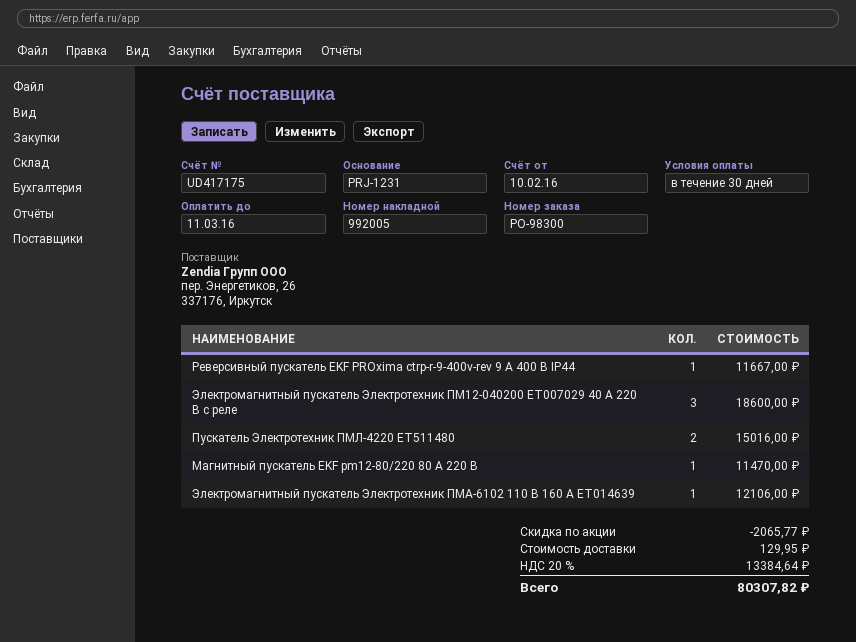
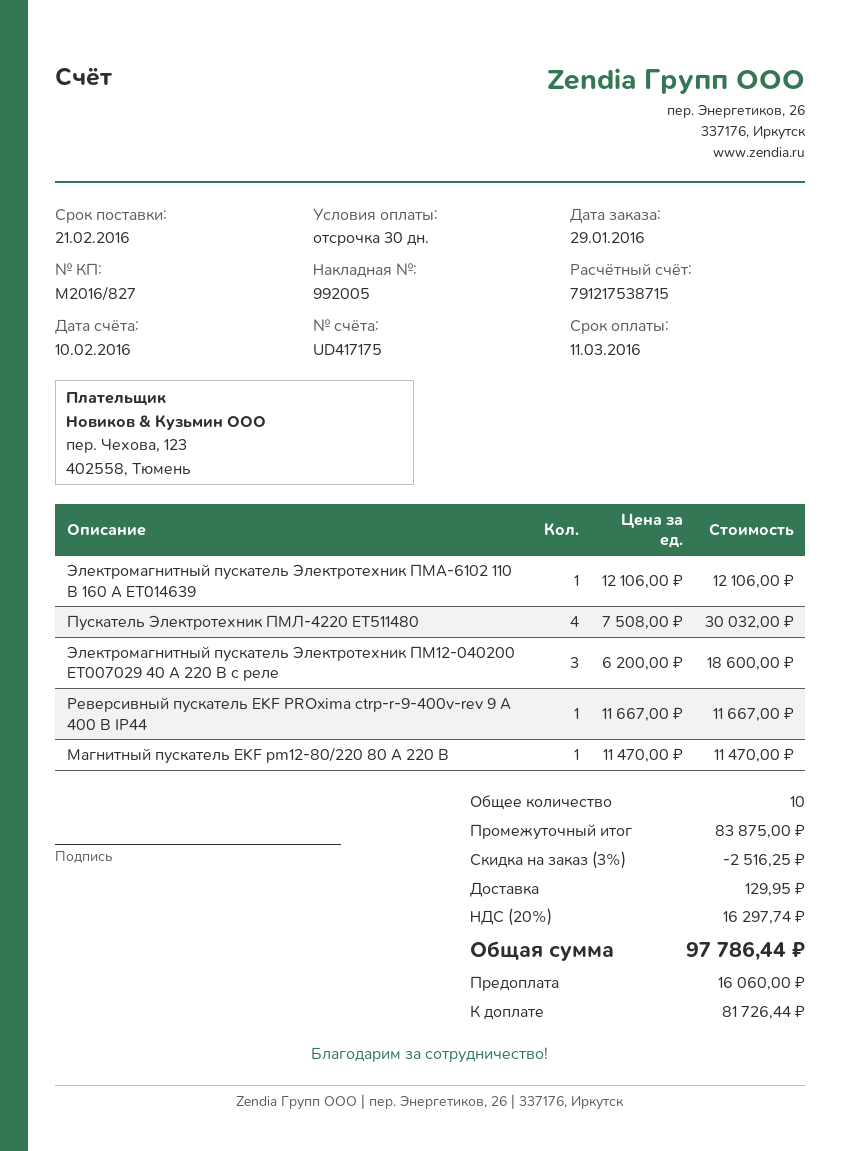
Пускатель Электротехник ПМЛ-4220 ET511480: 2 for 15016.00 -> 4 for 30032.00
discount: 2065.77 -> 2516.25
tax: 20% = 13384.64 -> 20% = 16297.74
total: 80307.82 -> 97786.44

